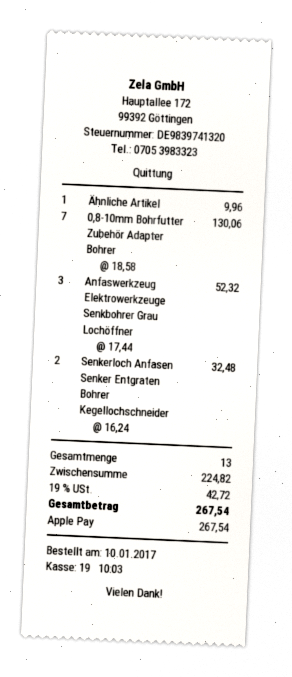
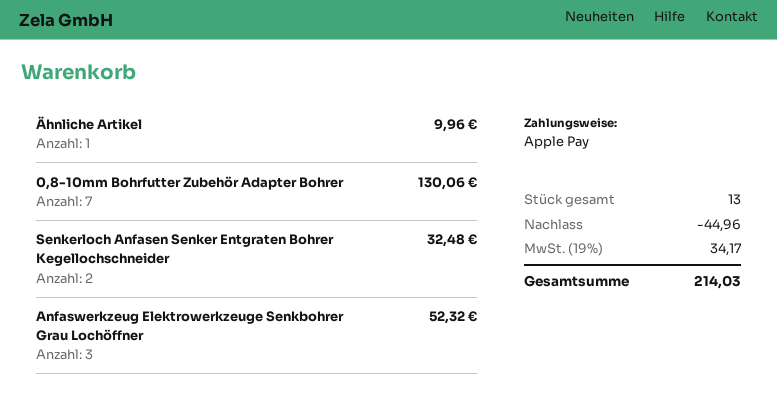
discount: none -> 44.96
tax: 19% = 42.72 -> 19% = 34.17
total: 267.54 -> 214.03

